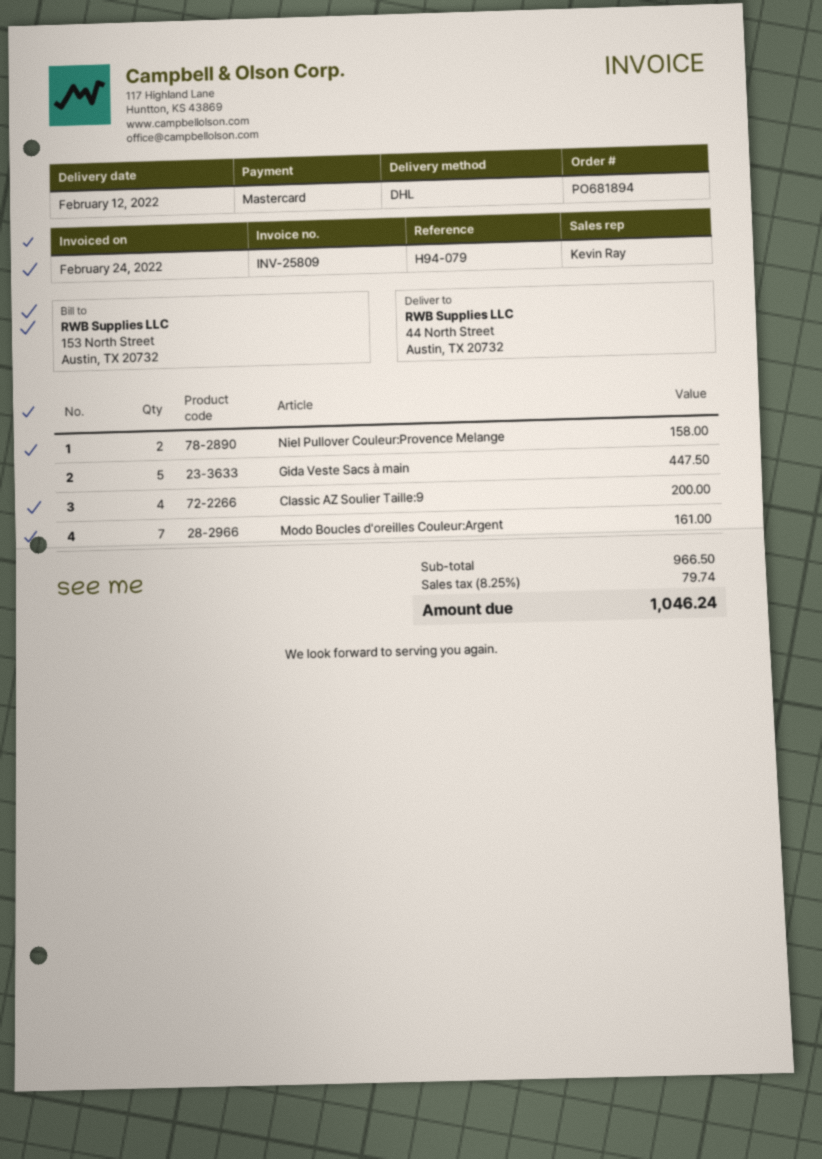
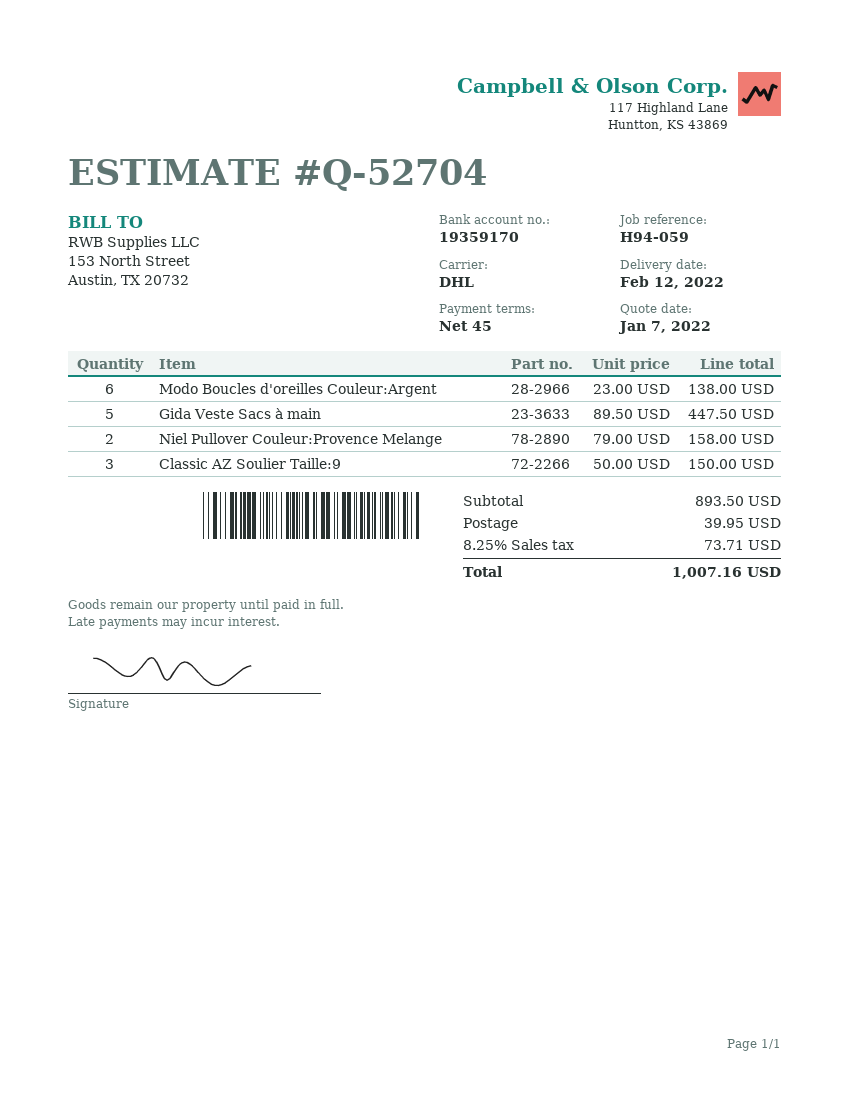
reference: H94-079 -> H94-059
Classic AZ Soulier Taille:9: 4 for 200.00 -> 3 for 150.00
Modo Boucles d'oreilles Couleur:Argent: 7 for 161.00 -> 6 for 138.00
subtotal: 966.50 -> 893.50
shipping: none -> 39.95
tax: 8.25% = 79.74 -> 8.25% = 73.71
total: 1046.24 -> 1007.16

